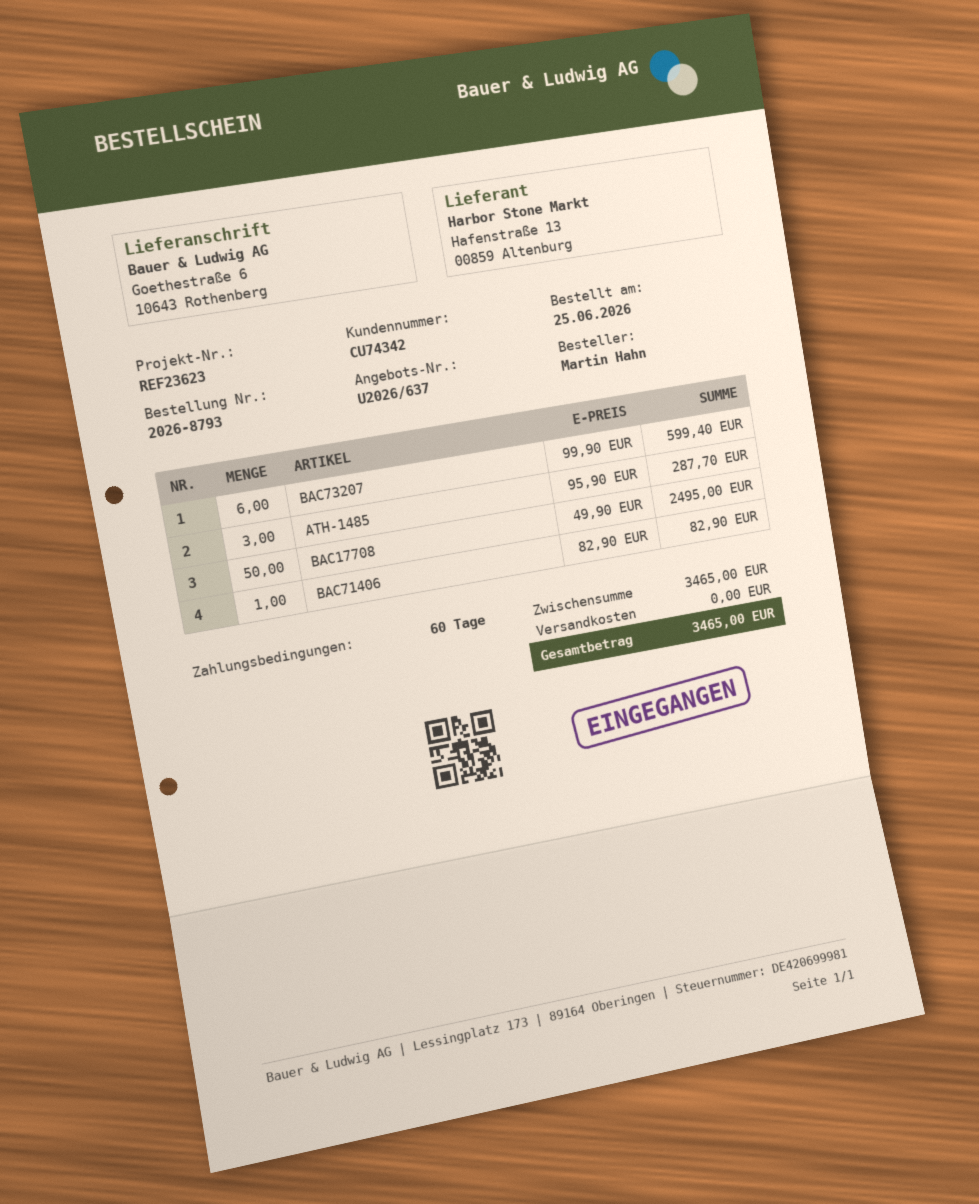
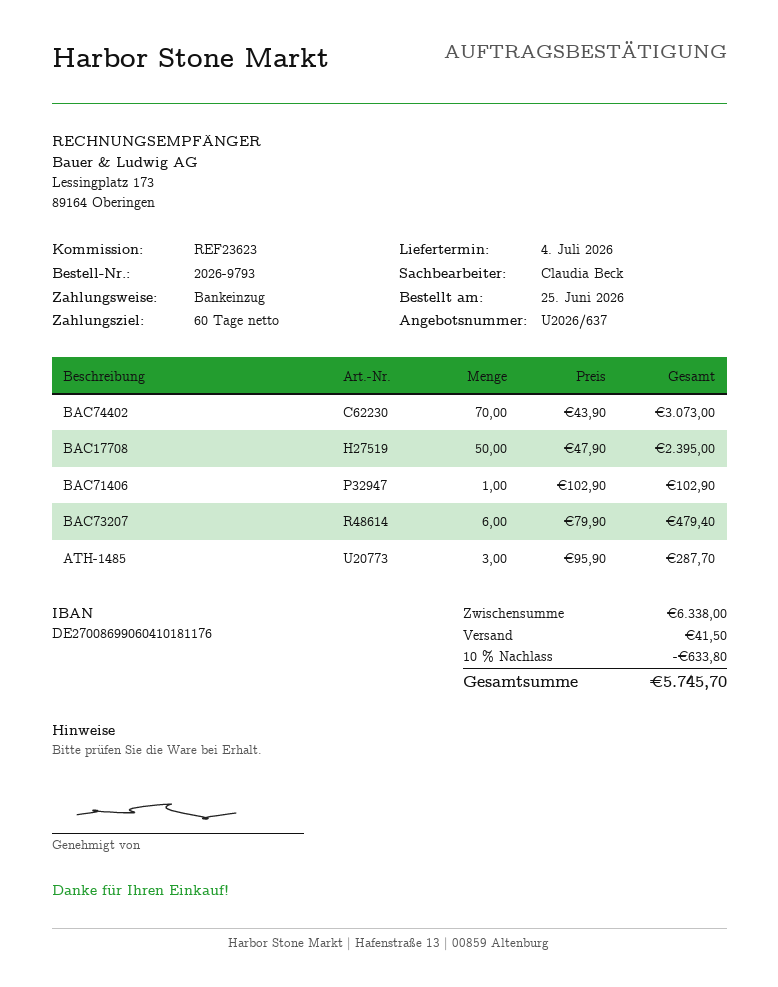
order number: 2026-8793 -> 2026-9793
BAC73207: 6 x 99.90 = 599.40 -> 6 x 79.90 = 479.40
BAC17708: 50 x 49.90 = 2495.00 -> 50 x 47.90 = 2395.00
BAC71406: 1 x 82.90 = 82.90 -> 1 x 102.90 = 102.90
BAC74402: none -> 70 x 43.90 = 3073.00
subtotal: 3465.00 -> 6338.00
discount: none -> 10% = 633.80
shipping: 0.00 -> 41.50
total: 3465.00 -> 5745.70

